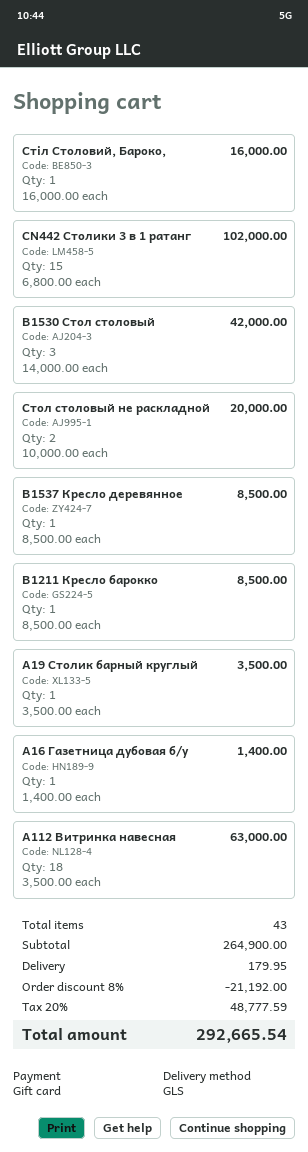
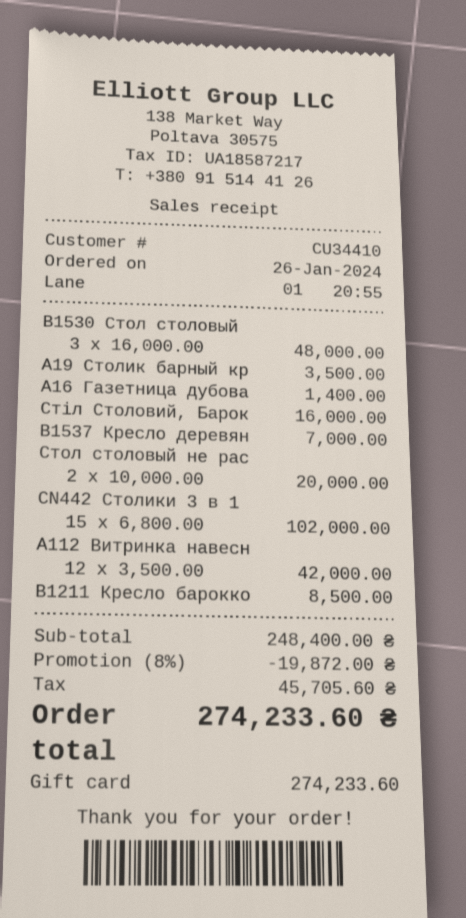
В1530 Стол столовый: 3 x 14000.00 = 42000.00 -> 3 x 16000.00 = 48000.00
В1537 Кресло деревянное: 1 x 8500.00 = 8500.00 -> 1 x 7000.00 = 7000.00
А112 Витринка навесная: 18 x 3500.00 = 63000.00 -> 12 x 3500.00 = 42000.00
subtotal: 264900.00 -> 248400.00
discount: 8% = 21192.00 -> 8% = 19872.00
shipping: 179.95 -> none
tax: 48777.59 -> 45705.60
total: 292665.54 -> 274233.60

